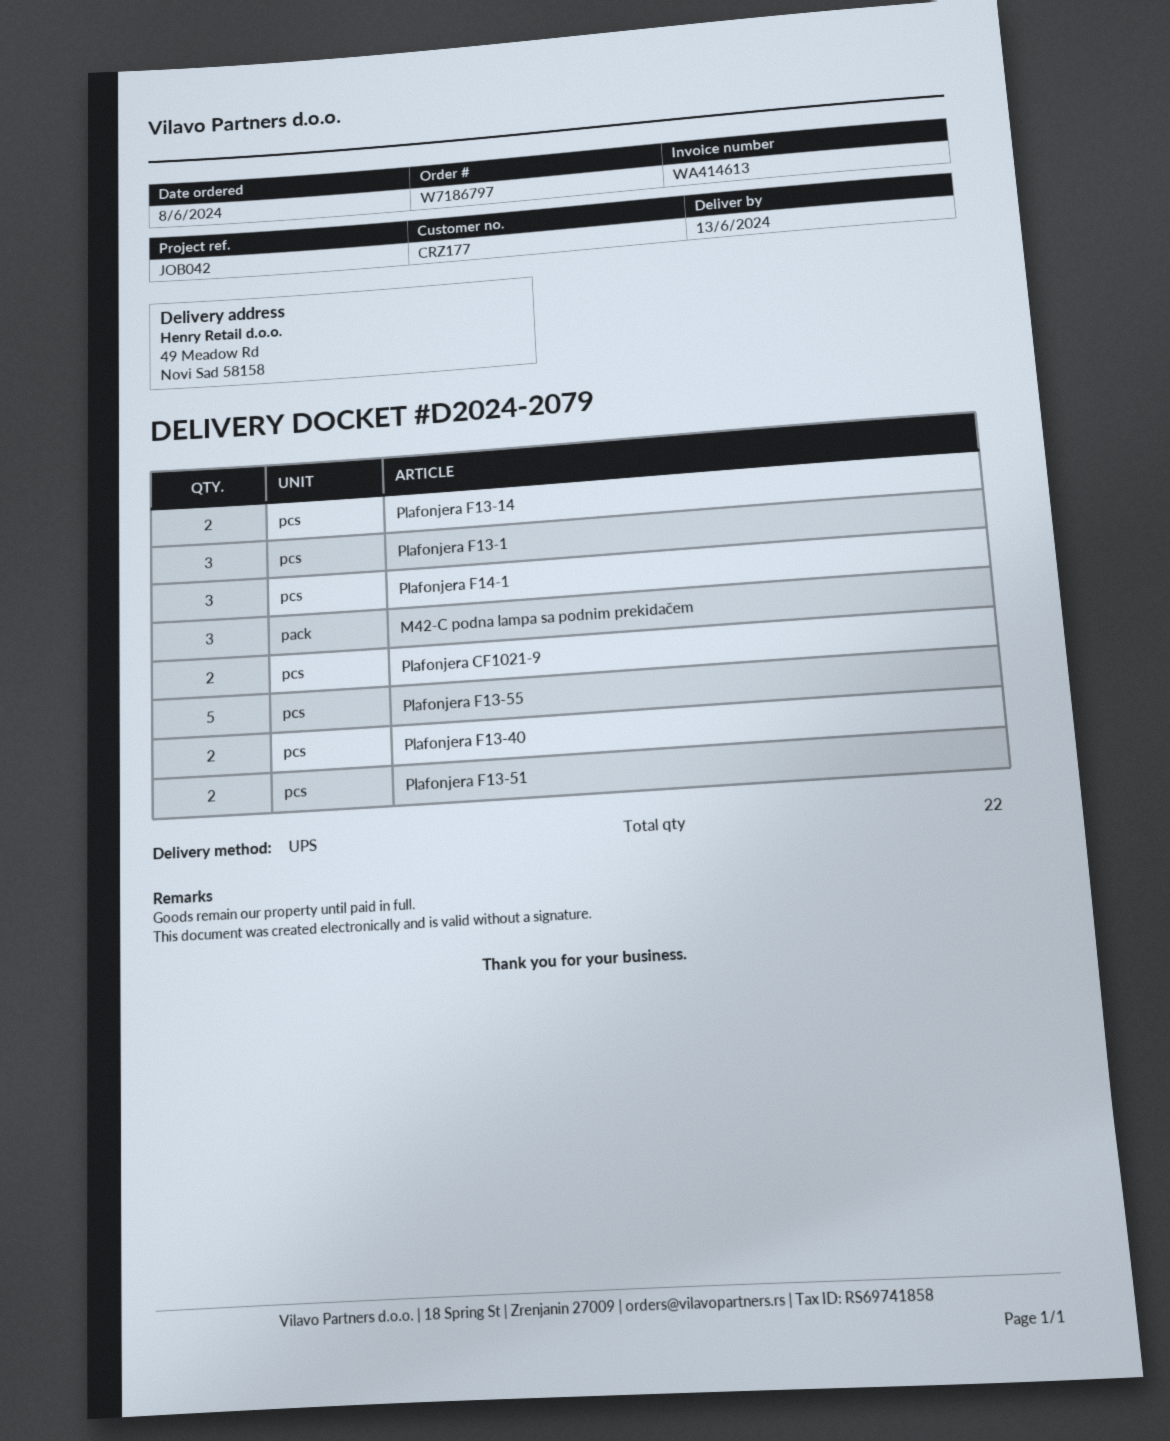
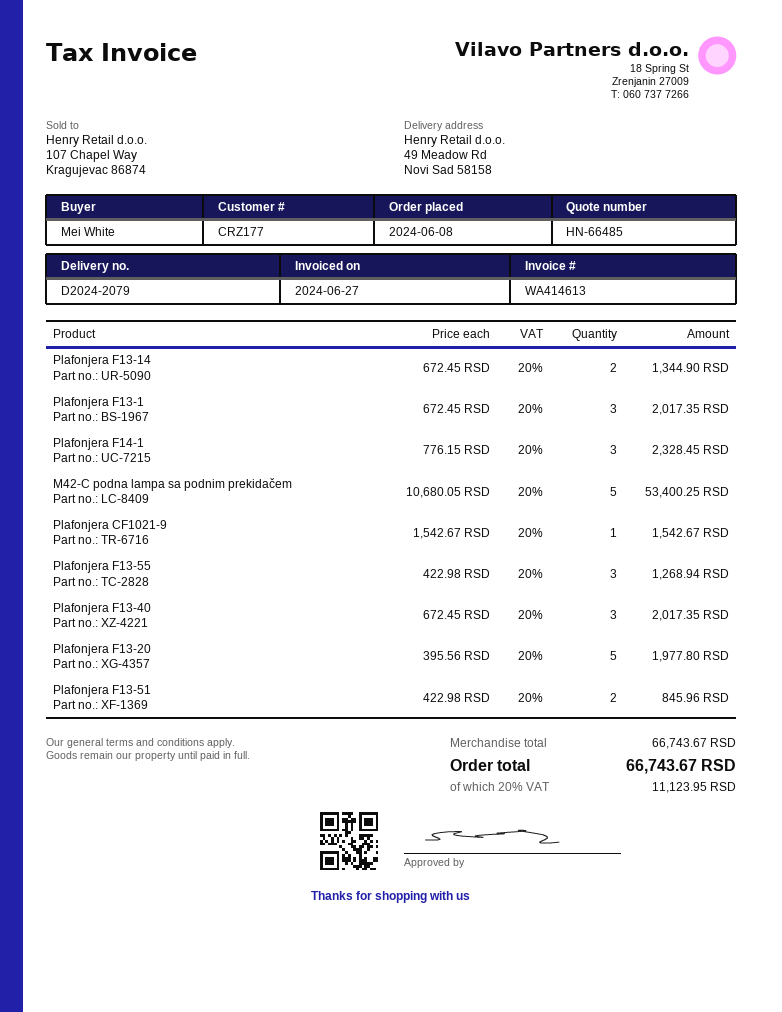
M42-C podna lampa sa podnim prekidačem: 3 -> 5
Plafonjera CF1021-9: 2 -> 1
Plafonjera F13-55: 5 -> 3
Plafonjera F13-40: 2 -> 3
Plafonjera F13-20: none -> 5

